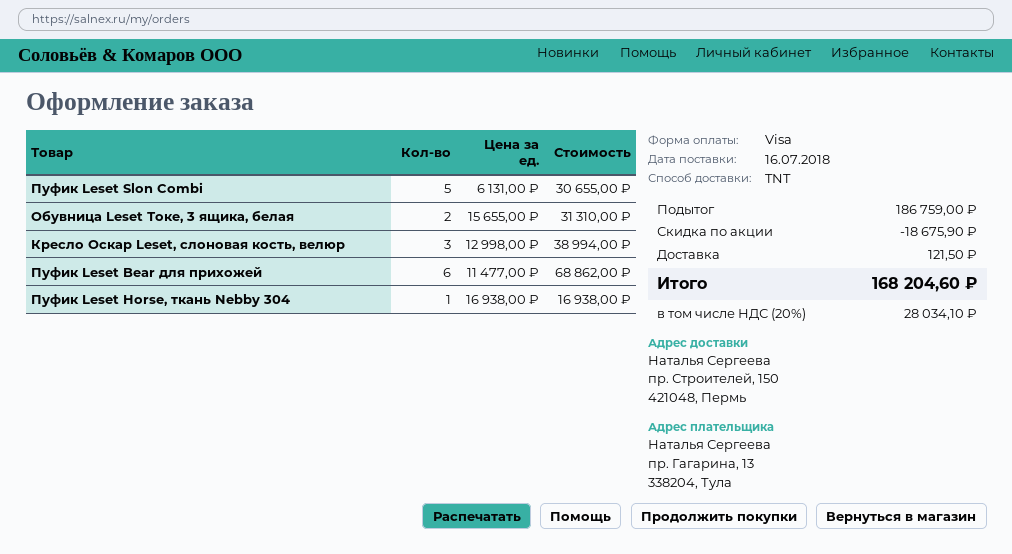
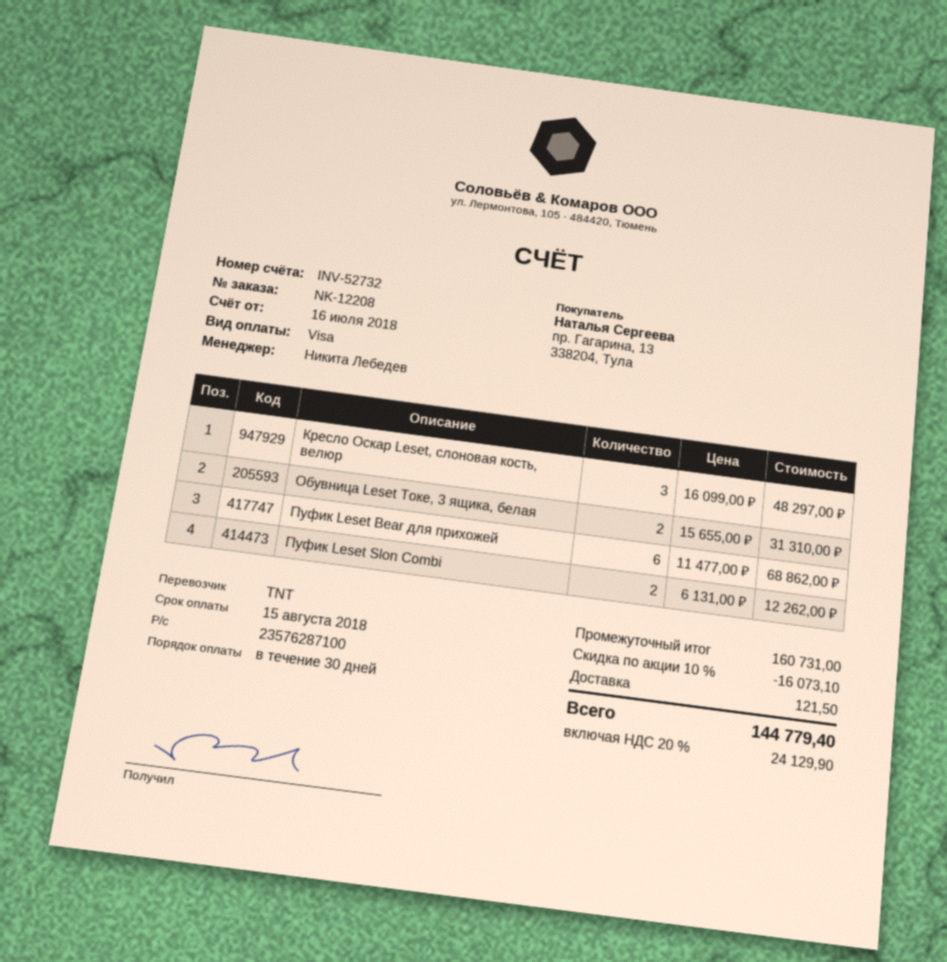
Пуфик Leset Slon Combi: 5 x 6131.00 = 30655.00 -> 2 x 6131.00 = 12262.00
Кресло Оскар Leset, слоновая кость, велюр: 3 x 12998.00 = 38994.00 -> 3 x 16099.00 = 48297.00
Пуфик Leset Horse, ткань Nebby 304: 1 x 16938.00 = 16938.00 -> none
subtotal: 186759.00 -> 160731.00
discount: 18675.90 -> 16073.10
tax: 20% = 28034.10 -> 20% = 24129.90
total: 168204.60 -> 144779.40

